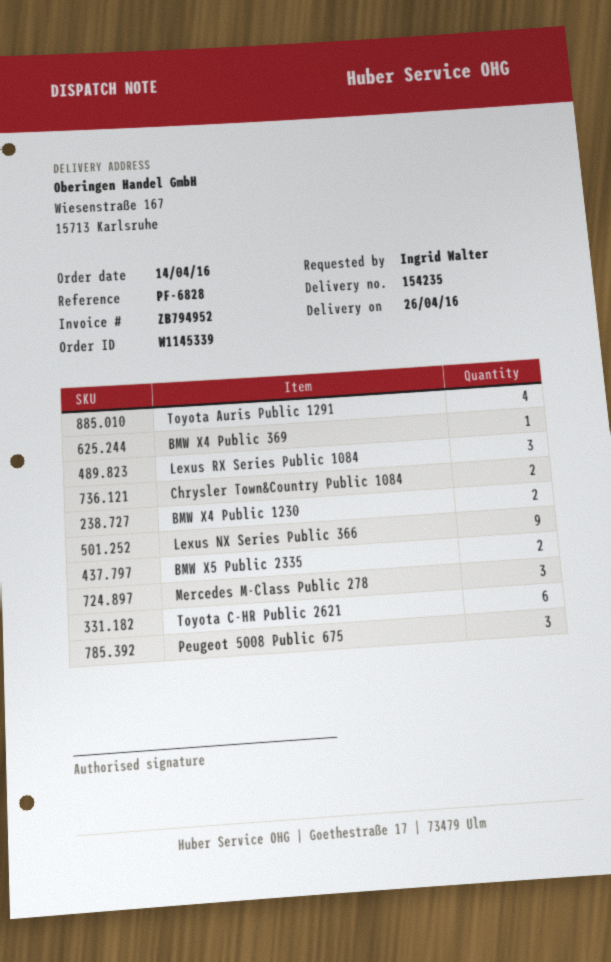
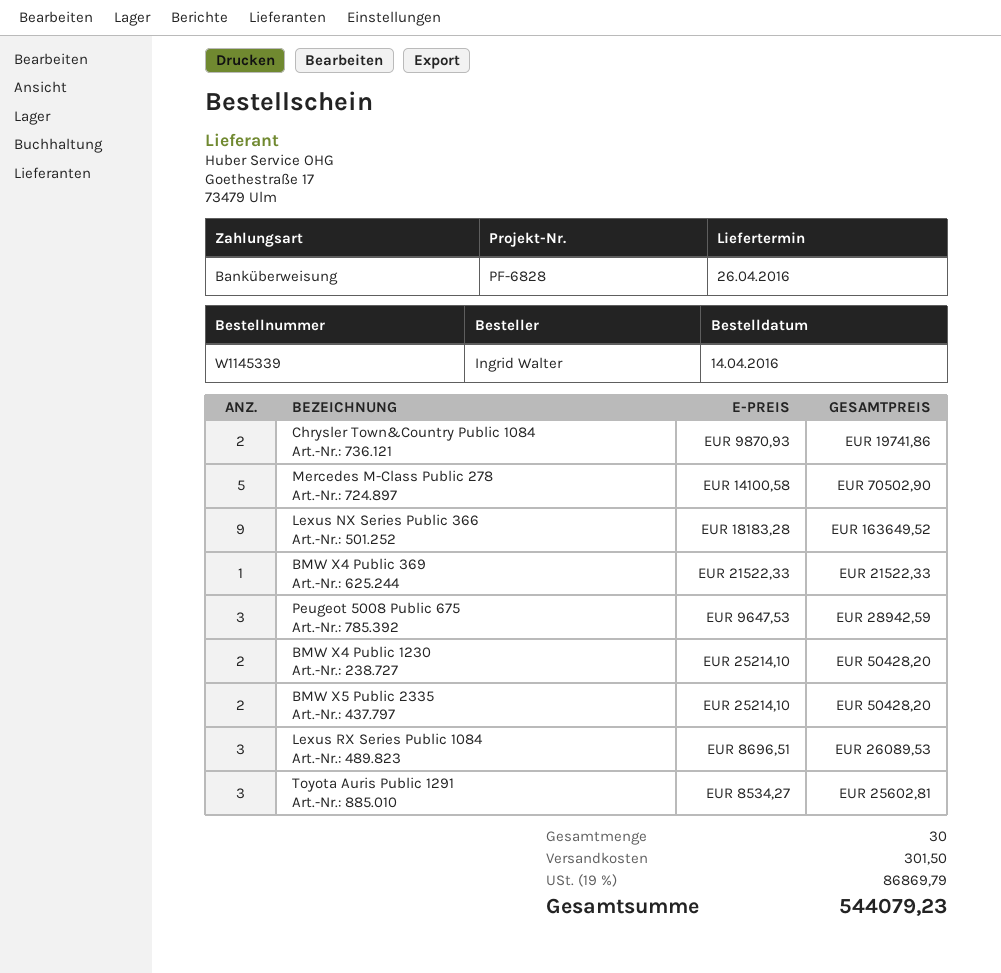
Toyota Auris Public 1291: 4 -> 3
Mercedes M-Class Public 278: 3 -> 5
Toyota C-HR Public 2621: 6 -> none

